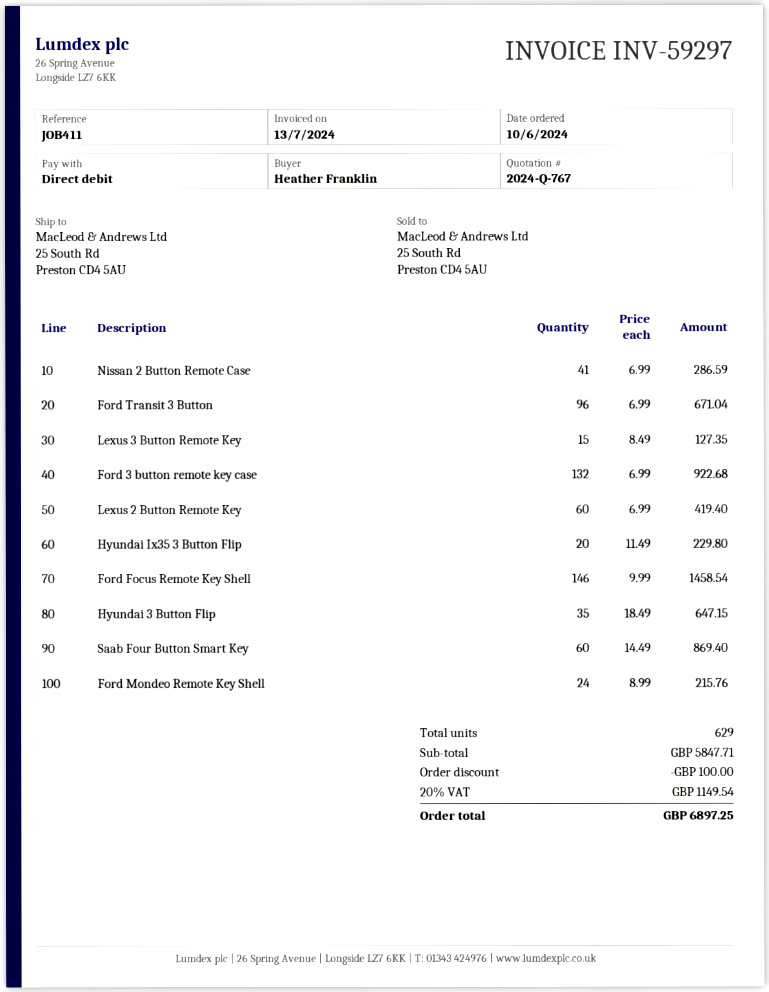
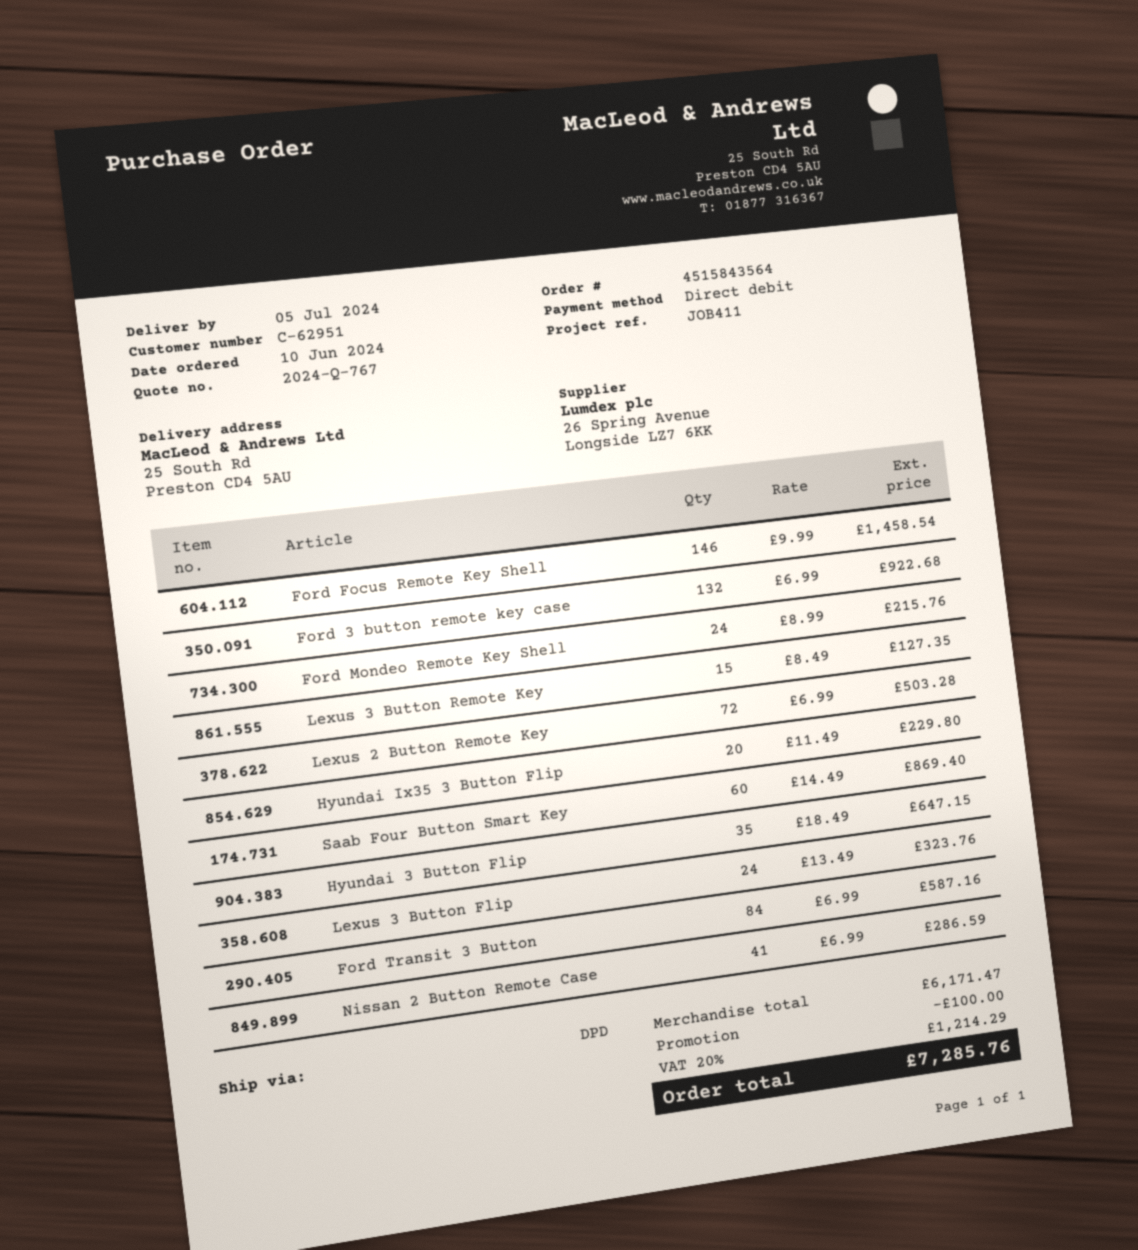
Ford Transit 3 Button: 96 x 6.99 = 671.04 -> 84 x 6.99 = 587.16
Lexus 2 Button Remote Key: 60 x 6.99 = 419.40 -> 72 x 6.99 = 503.28
Lexus 3 Button Flip: none -> 24 x 13.49 = 323.76
subtotal: 5847.71 -> 6171.47
tax: 20% = 1149.54 -> 20% = 1214.29
total: 6897.25 -> 7285.76

